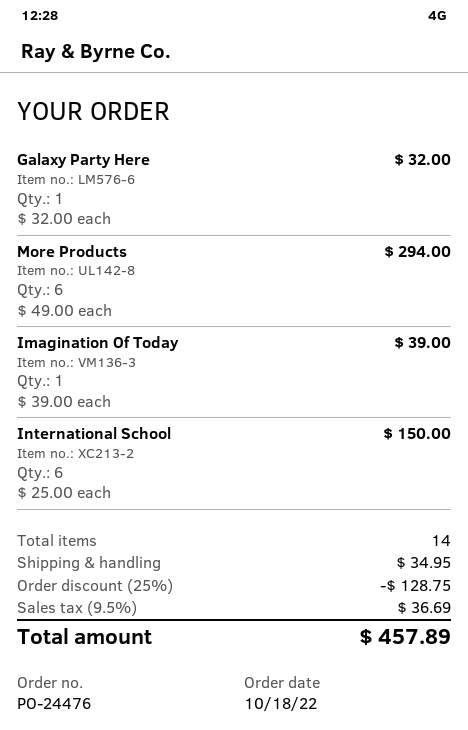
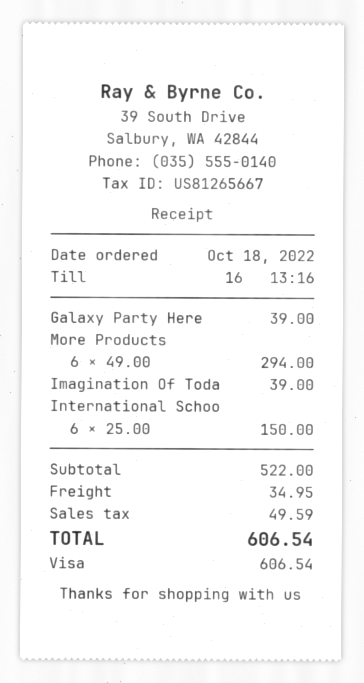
Galaxy Party Here: 1 x 32.00 = 32.00 -> 1 x 39.00 = 39.00
discount: 25% = 128.75 -> none
tax: 36.69 -> 49.59
total: 457.89 -> 606.54

